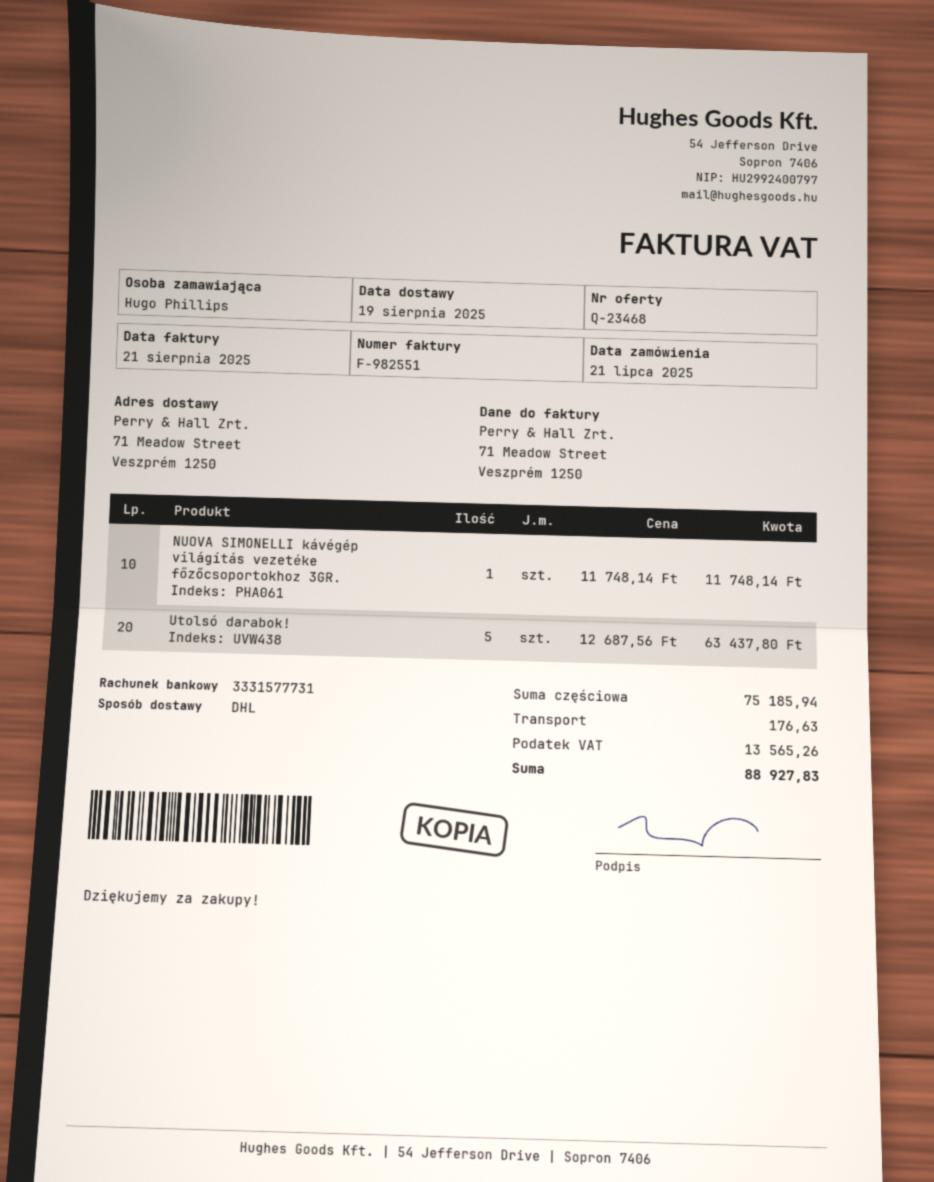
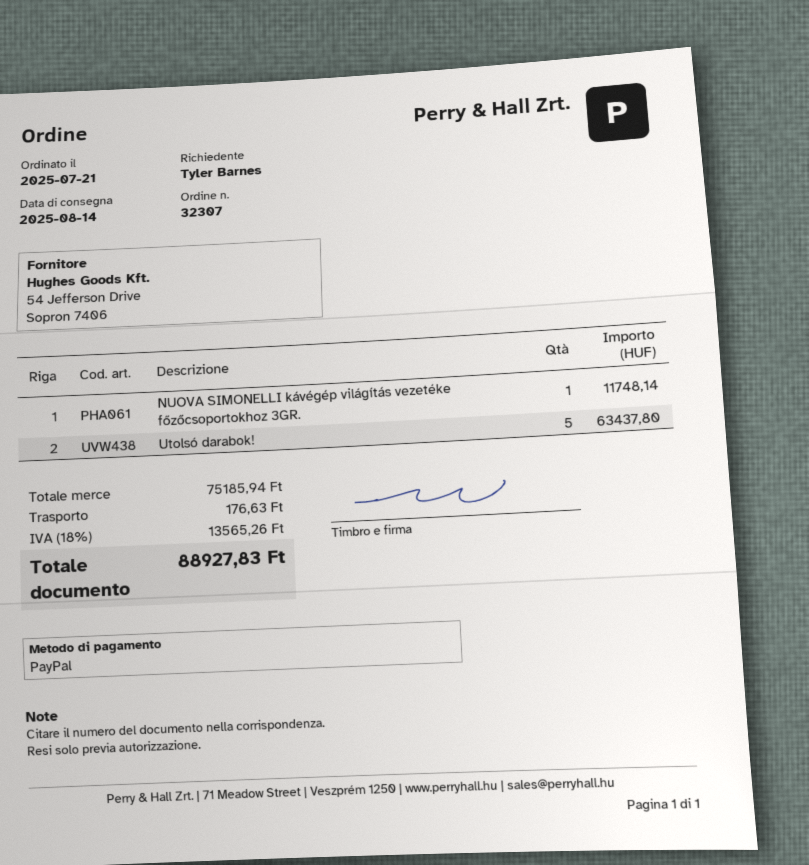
delivery date: 2025-08-19 -> 2025-08-14
ordered by: Hugo Phillips -> Tyler Barnes

